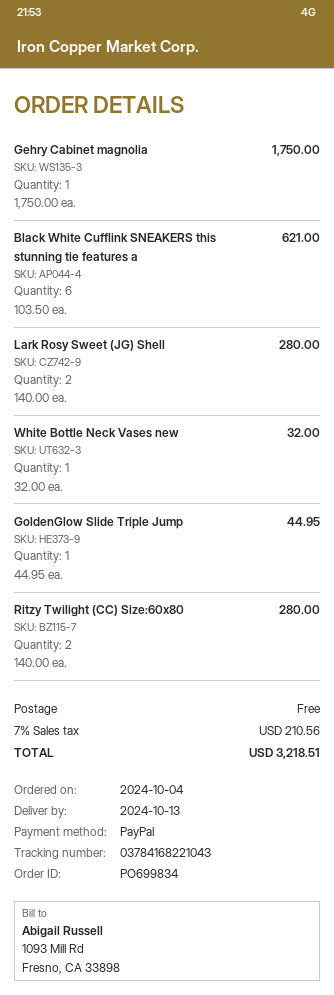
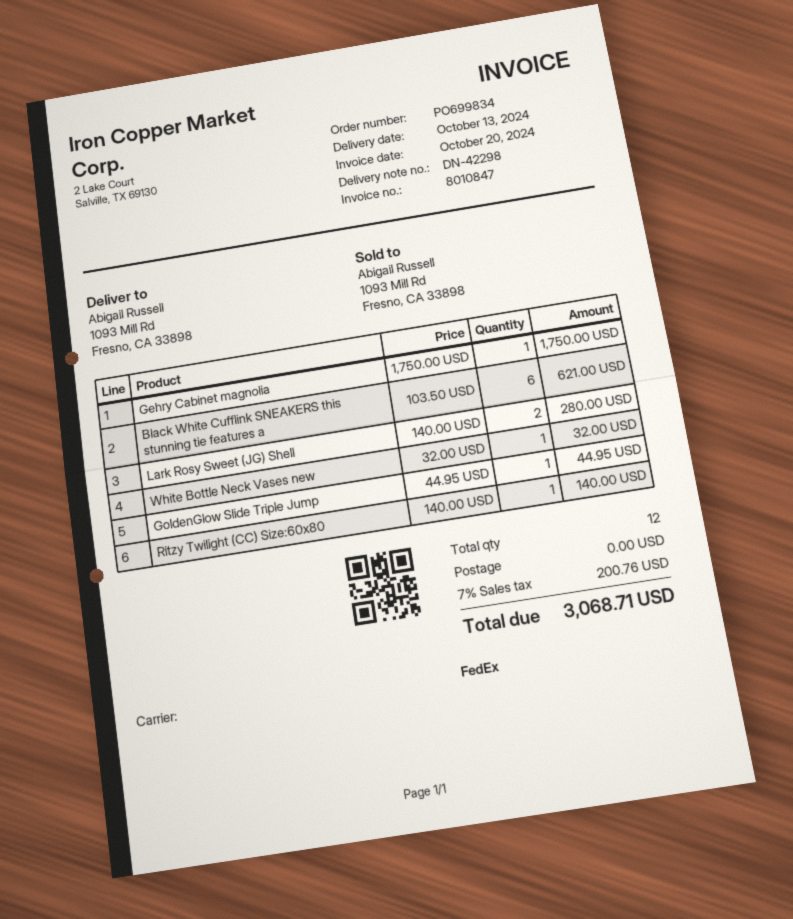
Ritzy Twilight (CC) Size:60x80: 2 x 140.00 = 280.00 -> 1 x 140.00 = 140.00
tax: 7% = 210.56 -> 7% = 200.76
total: 3218.51 -> 3068.71

